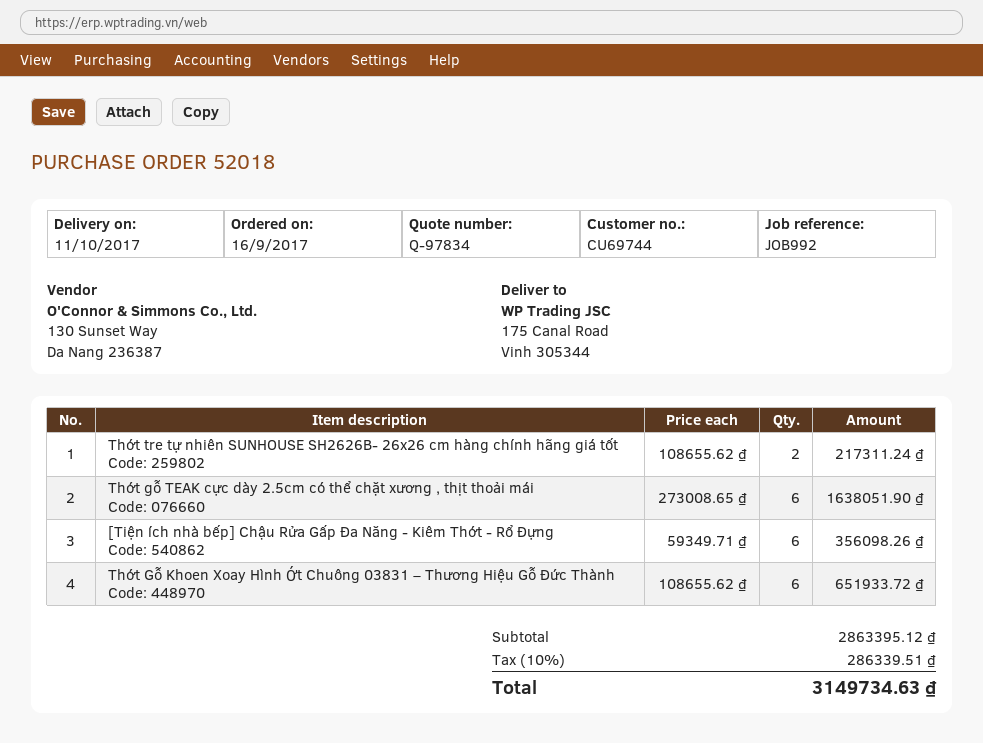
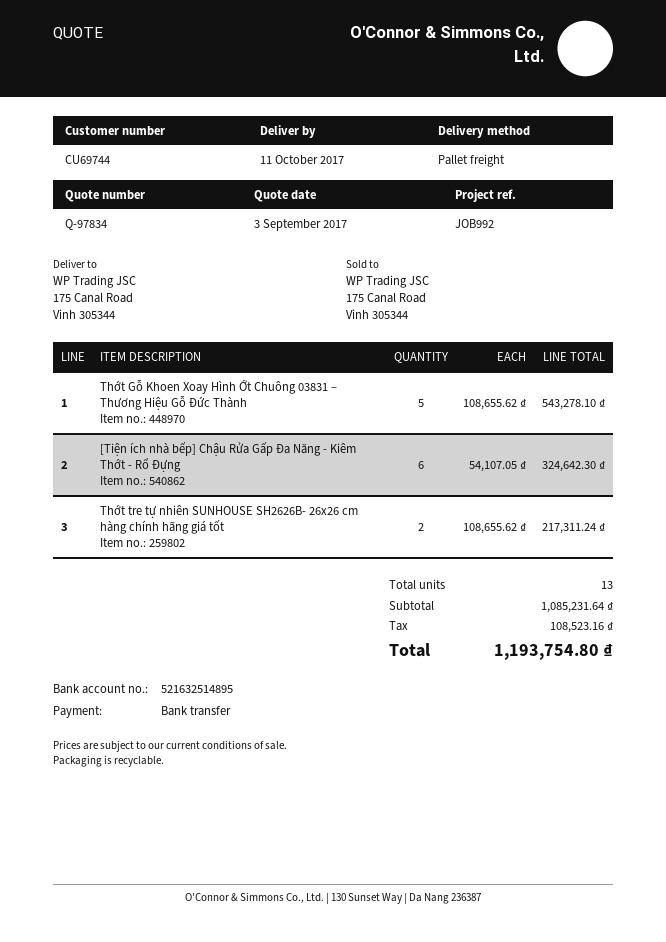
Thớt gỗ TEAK cực dày 2.5cm có thể chặt xương , thịt thoải mái: 6 x 273008.65 = 1638051.90 -> none
[Tiện ích nhà bếp] Chậu Rửa Gấp Đa Năng - Kiêm Thớt - Rổ Đựng: 6 x 59349.71 = 356098.26 -> 6 x 54107.05 = 324642.30
Thớt Gỗ Khoen Xoay Hình Ớt Chuông 03831 – Thương Hiệu Gỗ Đức Thành: 6 x 108655.62 = 651933.72 -> 5 x 108655.62 = 543278.10
subtotal: 2863395.12 -> 1085231.64
tax: 286339.51 -> 108523.16
total: 3149734.63 -> 1193754.80

